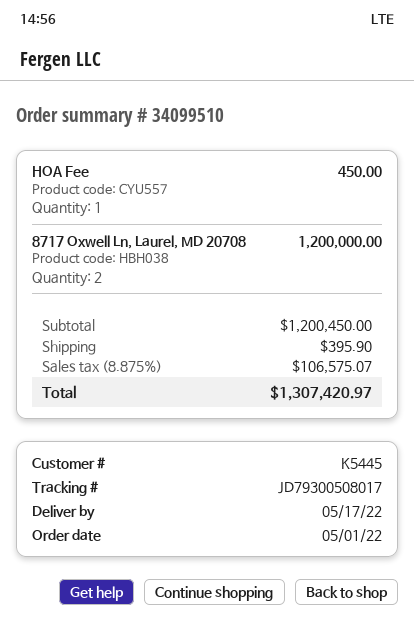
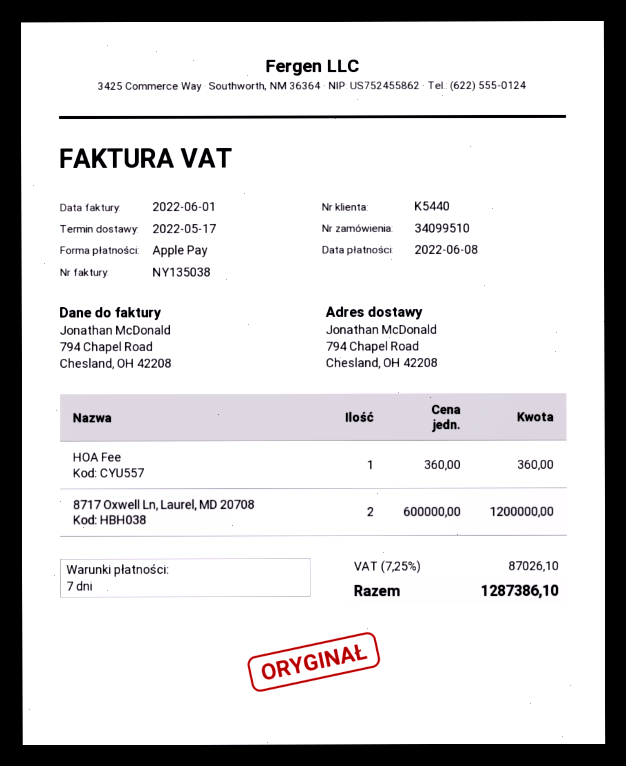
customer number: K5445 -> K5440
HOA Fee: 1 for 450.00 -> 1 for 360.00
shipping: 395.90 -> none
tax: 8.875% = 106575.07 -> 7.25% = 87026.10
total: 1307420.97 -> 1287386.10

